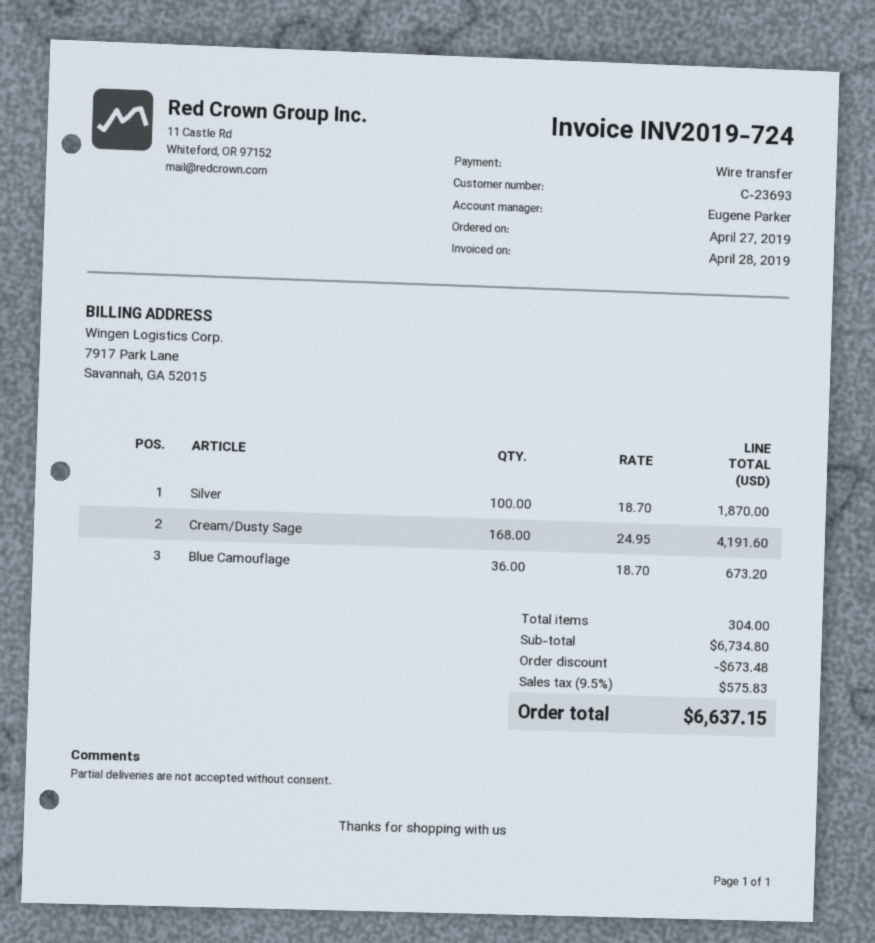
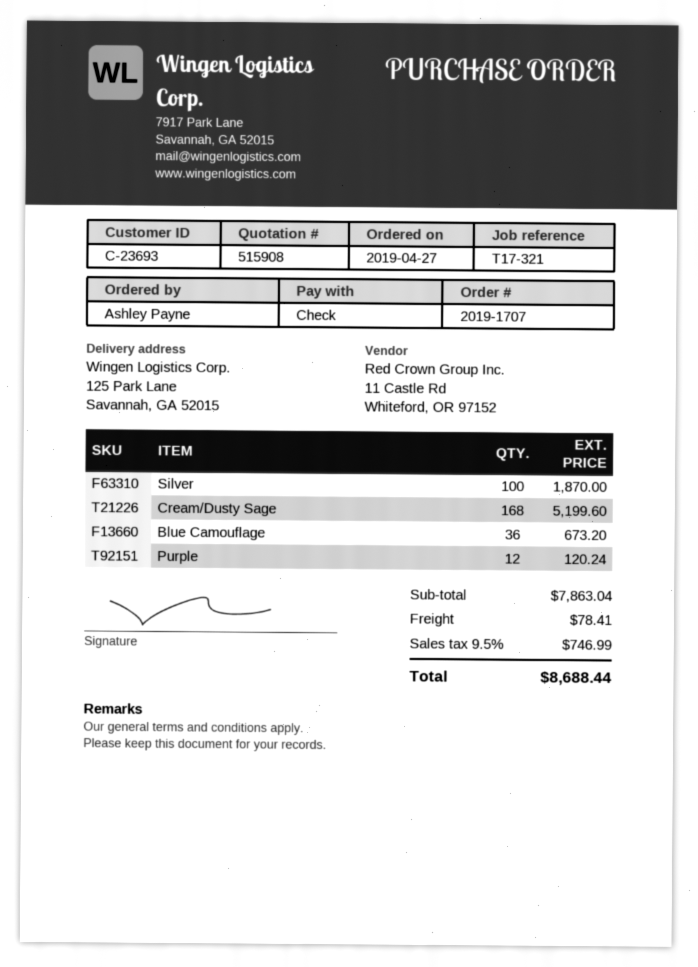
payment method: bank transfer -> cheque
Cream/Dusty Sage: 168 for 4191.60 -> 168 for 5199.60
Purple: none -> 12 for 120.24
subtotal: 6734.80 -> 7863.04
discount: 673.48 -> none
shipping: none -> 78.41
tax: 9.5% = 575.83 -> 9.5% = 746.99
total: 6637.15 -> 8688.44

